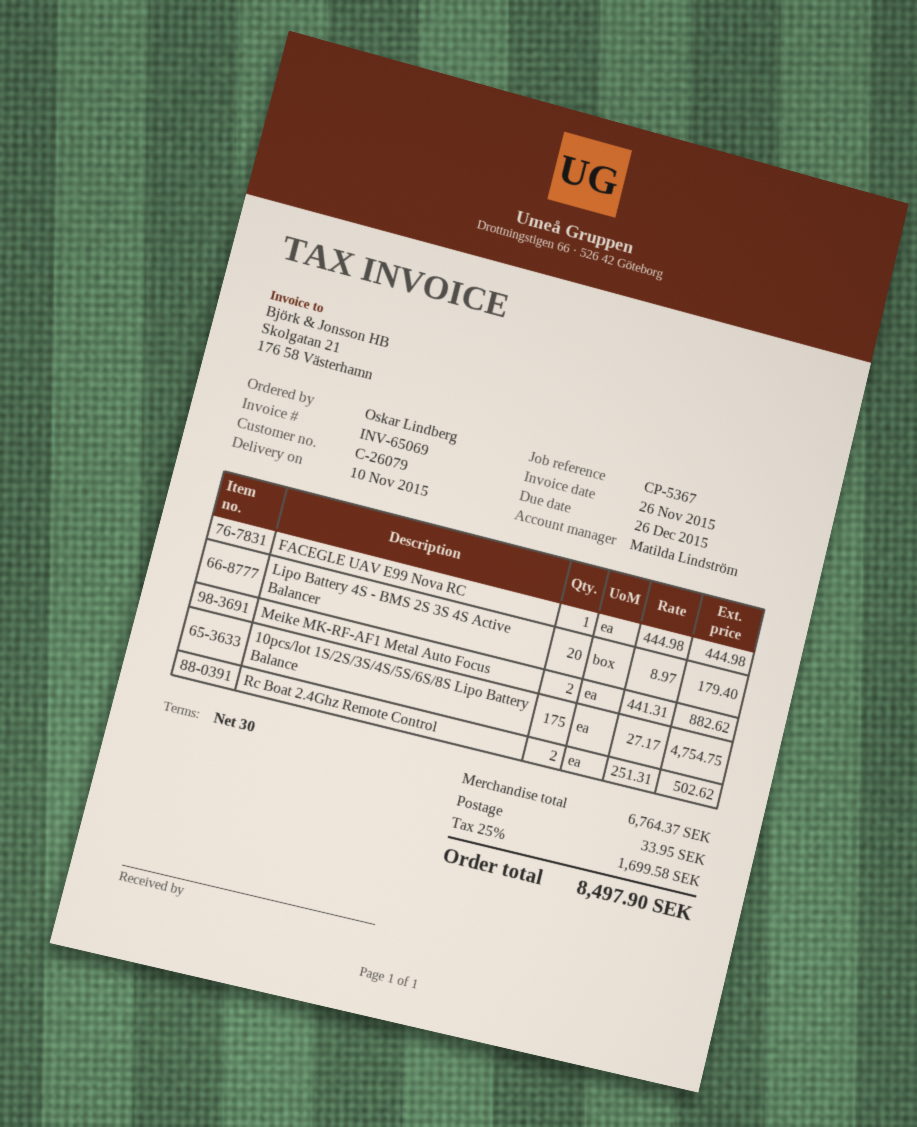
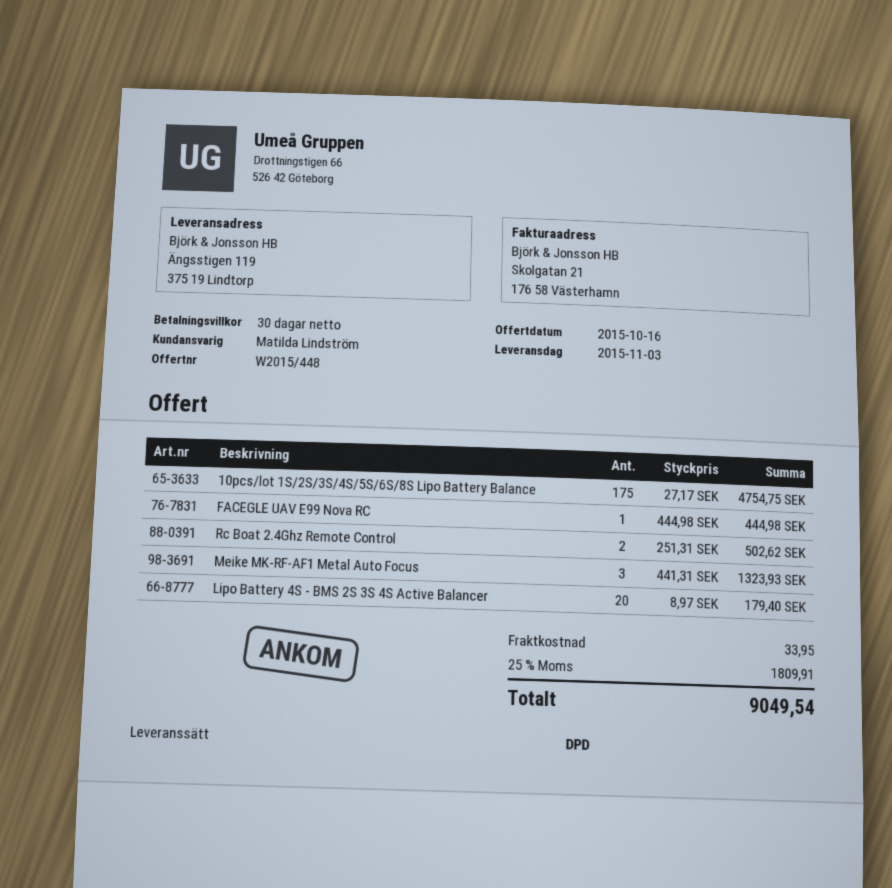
delivery date: 2015-11-10 -> 2015-11-03
Meike MK-RF-AF1 Metal Auto Focus: 2 x 441.31 = 882.62 -> 3 x 441.31 = 1323.93
tax: 25% = 1699.58 -> 25% = 1809.91
total: 8497.90 -> 9049.54

